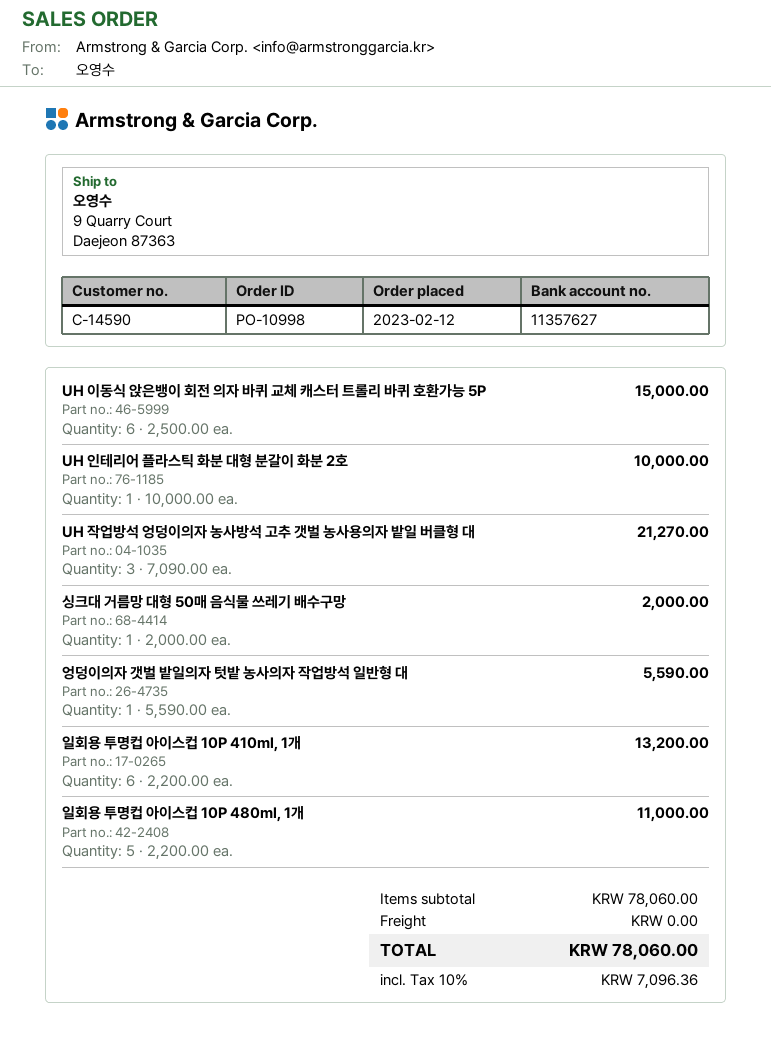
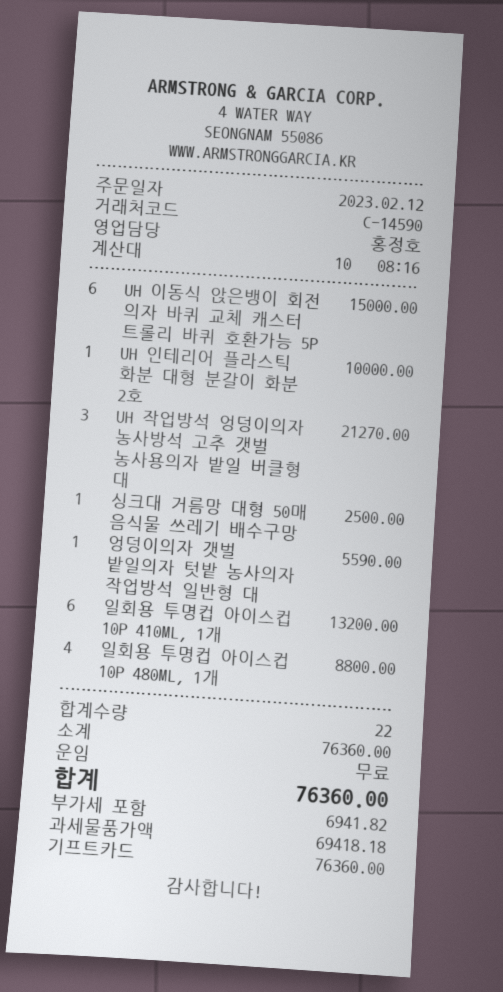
싱크대 거름망 대형 50매 음식물 쓰레기 배수구망: 1 for 2000.00 -> 1 for 2500.00
일회용 투명컵 아이스컵 10P 480ml, 1개: 5 for 11000.00 -> 4 for 8800.00
subtotal: 78060.00 -> 76360.00
tax: 7096.36 -> 6941.82
total: 78060.00 -> 76360.00

